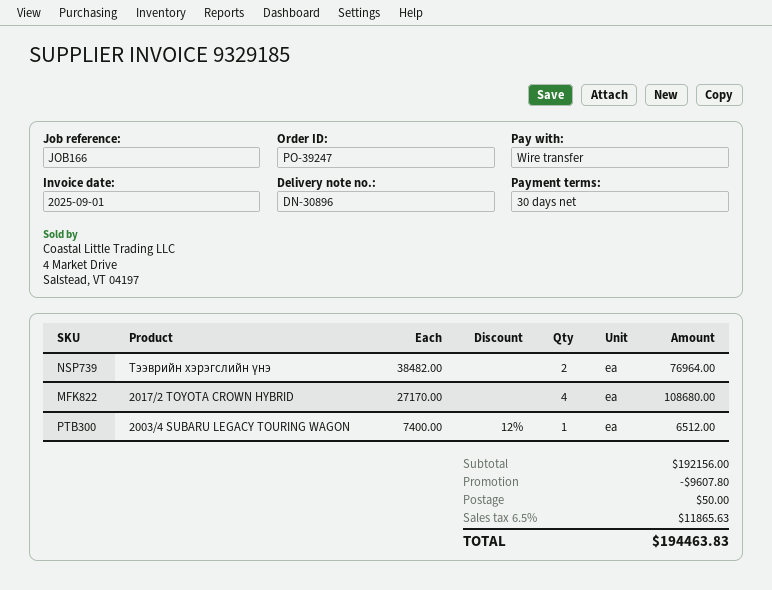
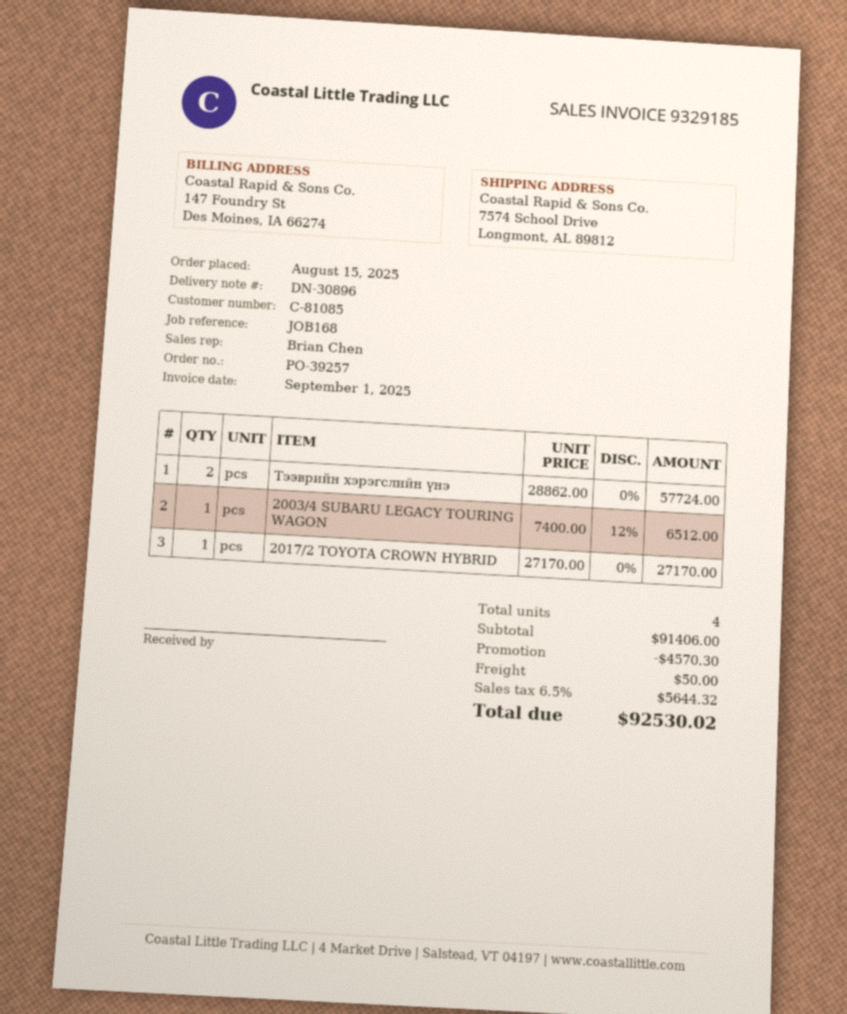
order number: PO-39247 -> PO-39257
reference: JOB166 -> JOB168
Тээврийн хэрэгслийн үнэ: 2 x 38482.00 = 76964.00 -> 2 x 28862.00 = 57724.00
2017/2 TOYOTA CROWN HYBRID: 4 x 27170.00 = 108680.00 -> 1 x 27170.00 = 27170.00
subtotal: 192156.00 -> 91406.00
discount: 9607.80 -> 4570.30
tax: 6.5% = 11865.63 -> 6.5% = 5644.32
total: 194463.83 -> 92530.02

